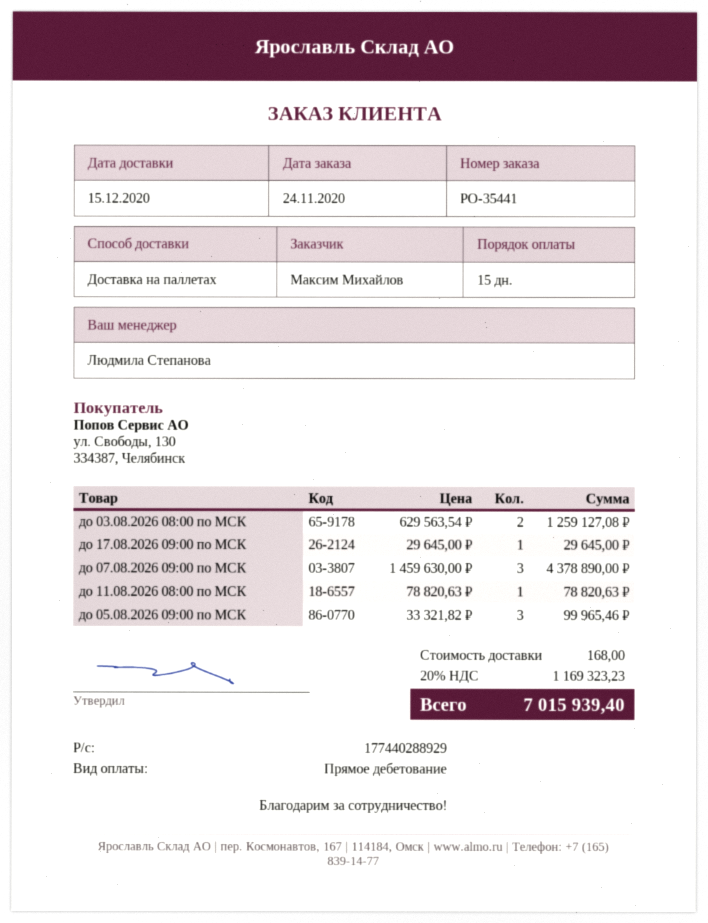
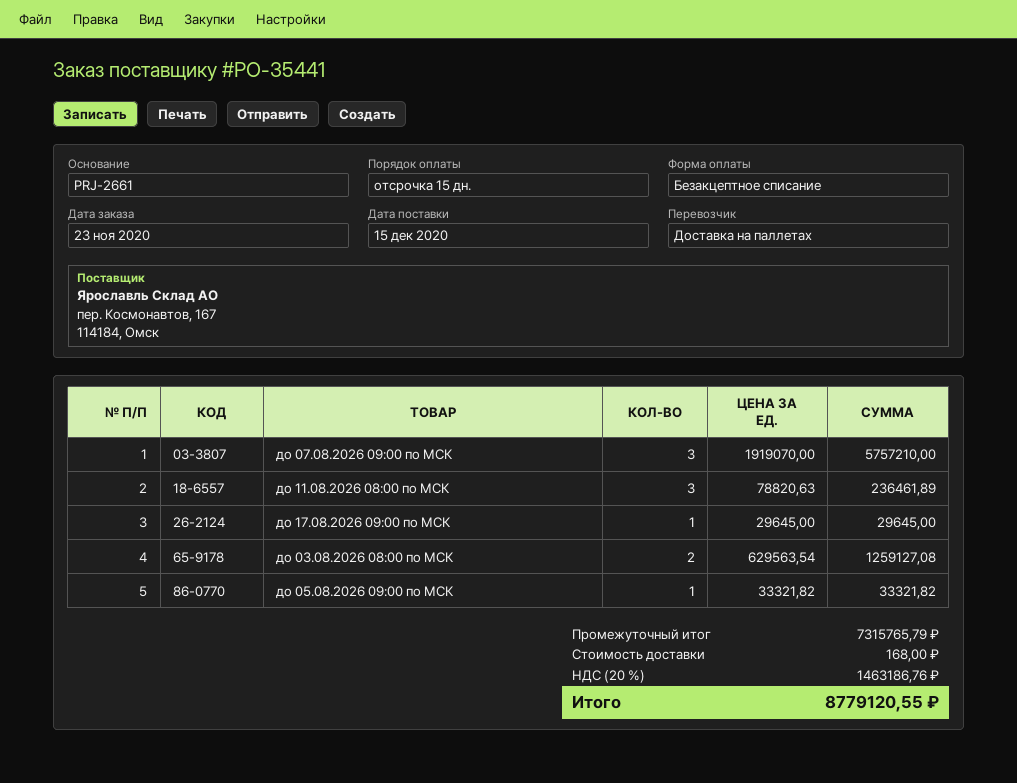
order date: 2020-11-24 -> 2020-11-23
до 07.08.2026 09:00 по МСК: 3 x 1459630.00 = 4378890.00 -> 3 x 1919070.00 = 5757210.00
до 11.08.2026 08:00 по МСК: 1 x 78820.63 = 78820.63 -> 3 x 78820.63 = 236461.89
до 05.08.2026 09:00 по МСК: 3 x 33321.82 = 99965.46 -> 1 x 33321.82 = 33321.82
tax: 20% = 1169323.23 -> 20% = 1463186.76
total: 7015939.40 -> 8779120.55

